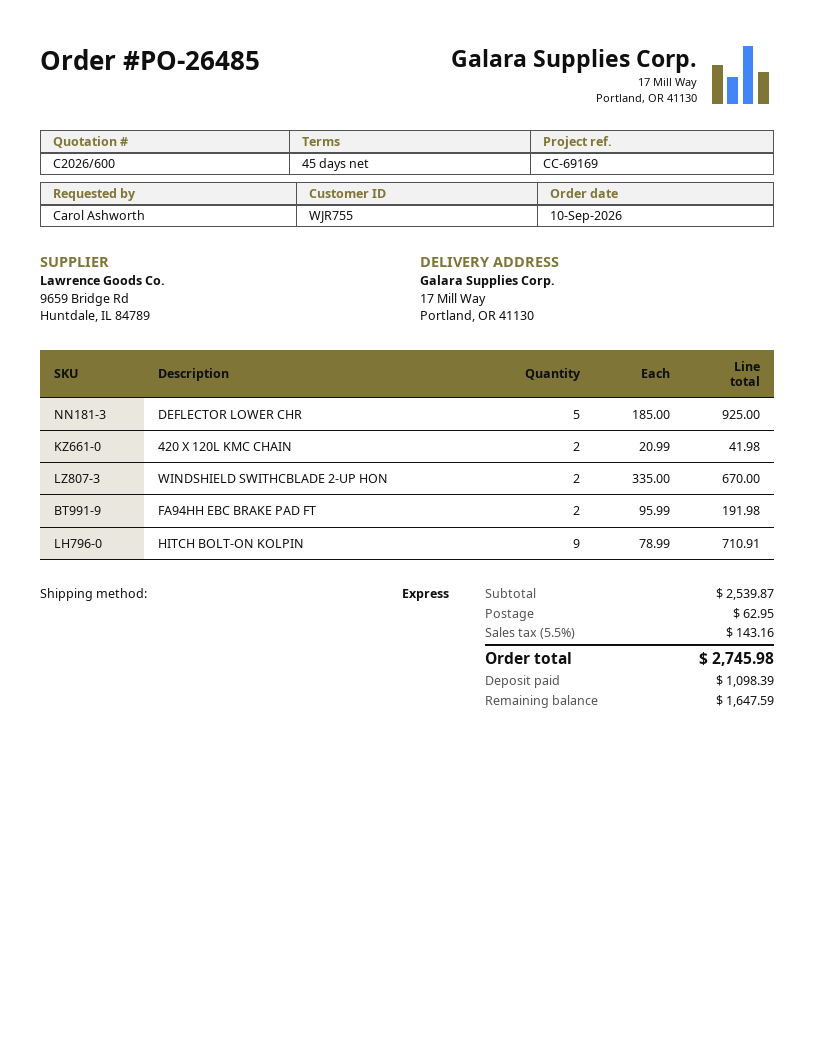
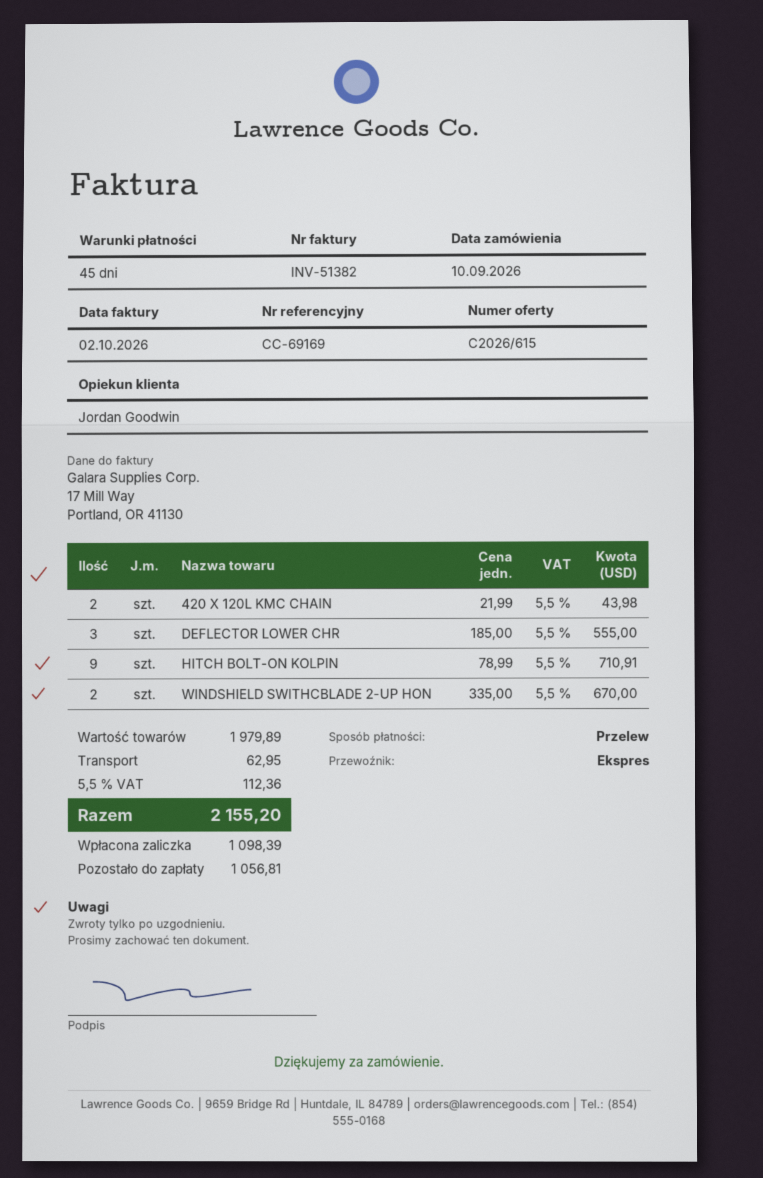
quote number: C2026/600 -> C2026/615
DEFLECTOR LOWER CHR: 5 x 185.00 = 925.00 -> 3 x 185.00 = 555.00
420 X 120L KMC CHAIN: 2 x 20.99 = 41.98 -> 2 x 21.99 = 43.98
FA94HH EBC BRAKE PAD FT: 2 x 95.99 = 191.98 -> none
subtotal: 2539.87 -> 1979.89
tax: 5.5% = 143.16 -> 5.5% = 112.36
total: 2745.98 -> 2155.20
balance: 1647.59 -> 1056.81

